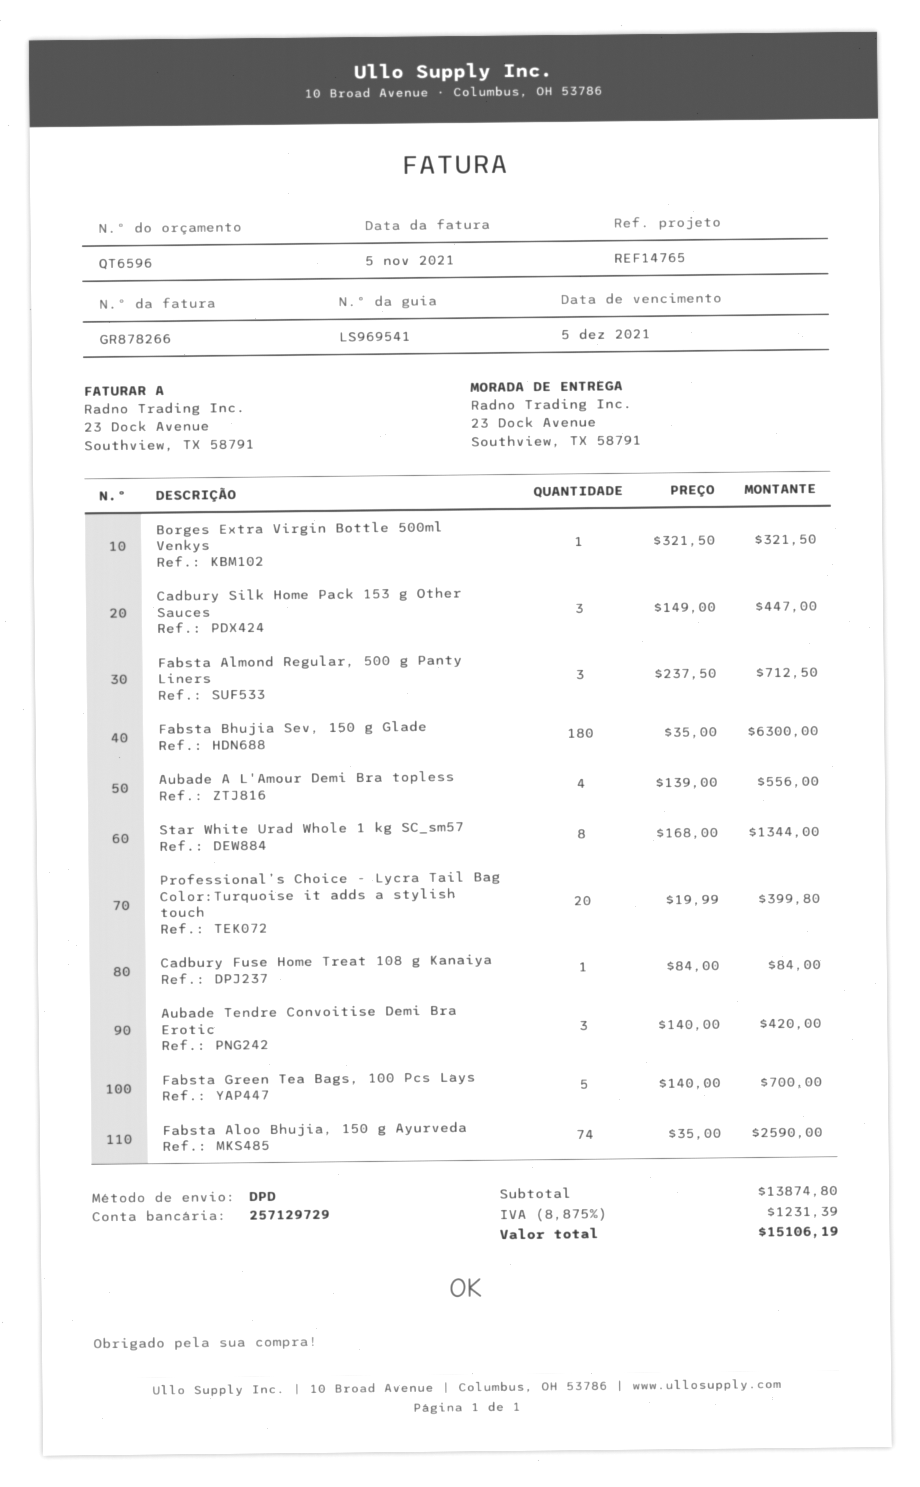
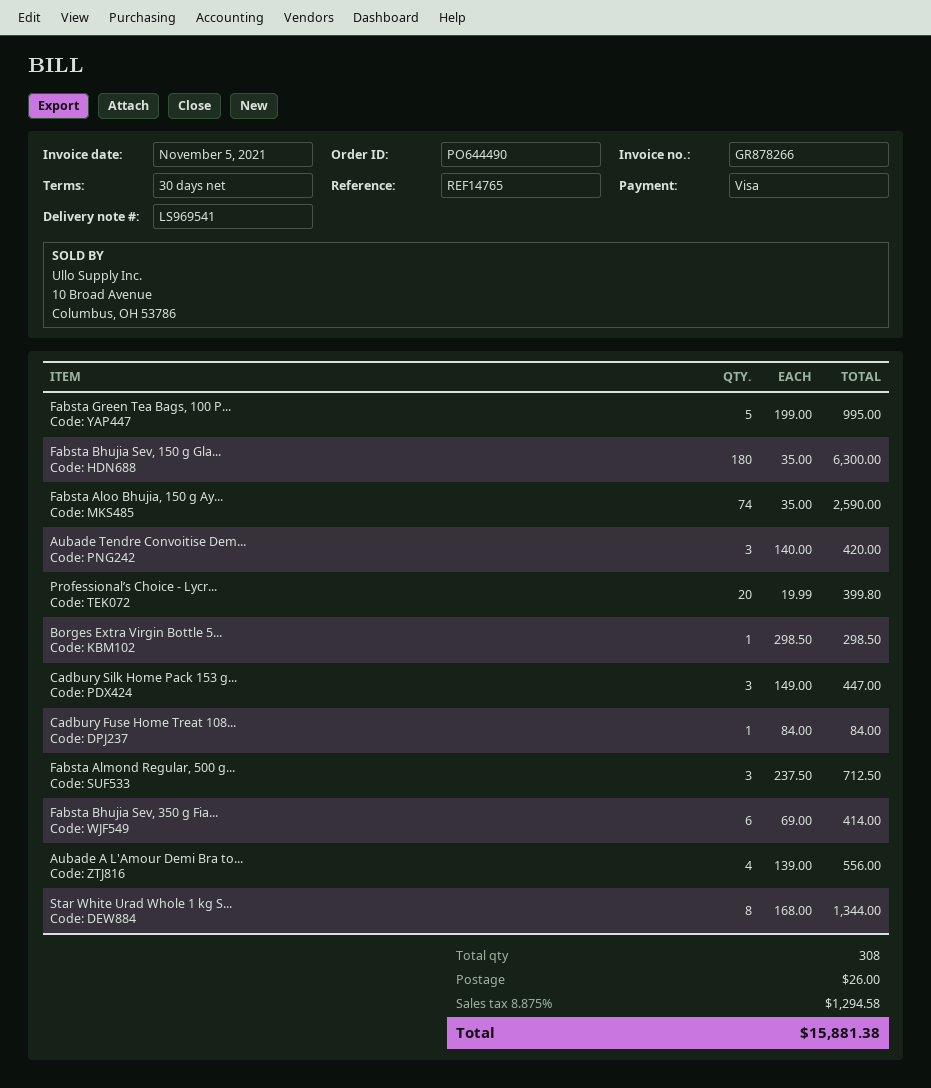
Borges Extra Virgin Bottle 500ml Venkys: 1 x 321.50 = 321.50 -> 1 x 298.50 = 298.50
Fabsta Green Tea Bags, 100 Pcs Lays: 5 x 140.00 = 700.00 -> 5 x 199.00 = 995.00
Fabsta Bhujia Sev, 350 g Fia...: none -> 6 x 69.00 = 414.00
shipping: none -> 26.00
tax: 8.875% = 1231.39 -> 8.875% = 1294.58
total: 15106.19 -> 15881.38

